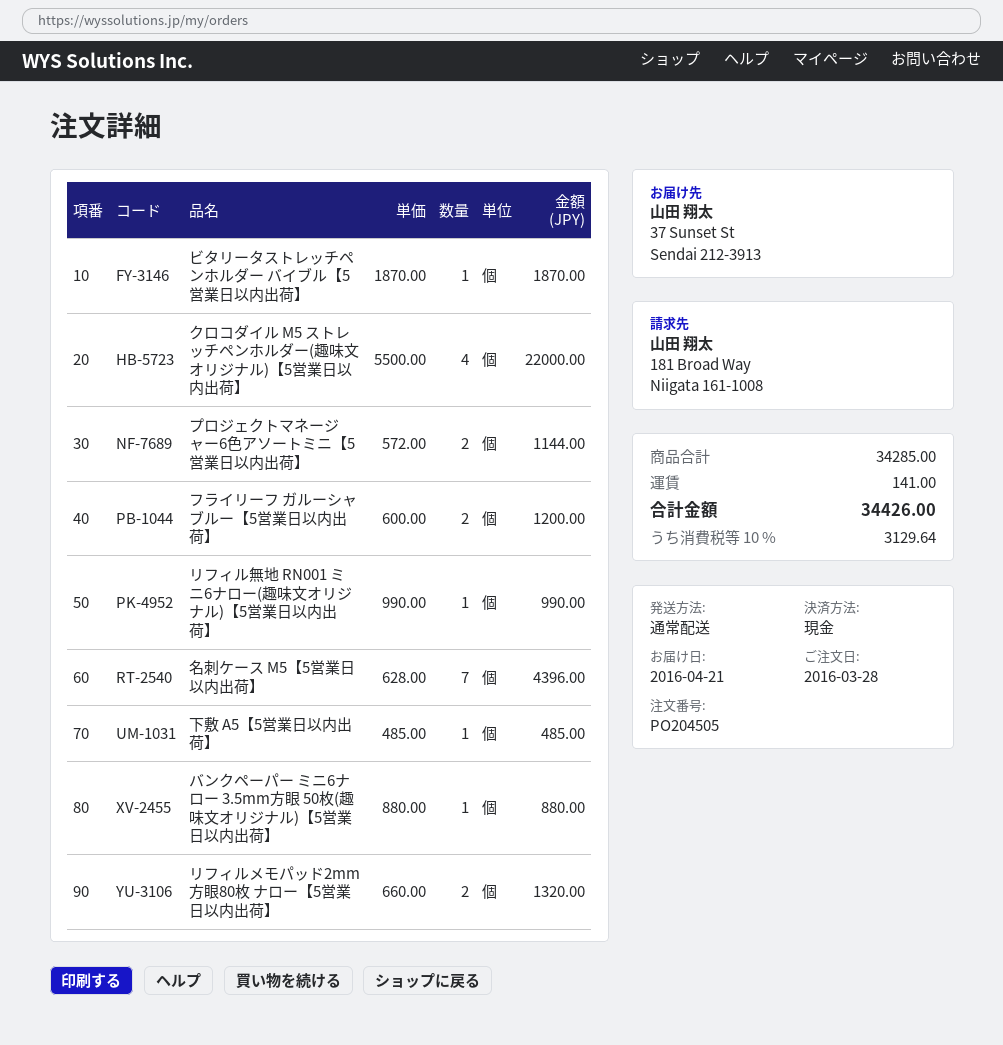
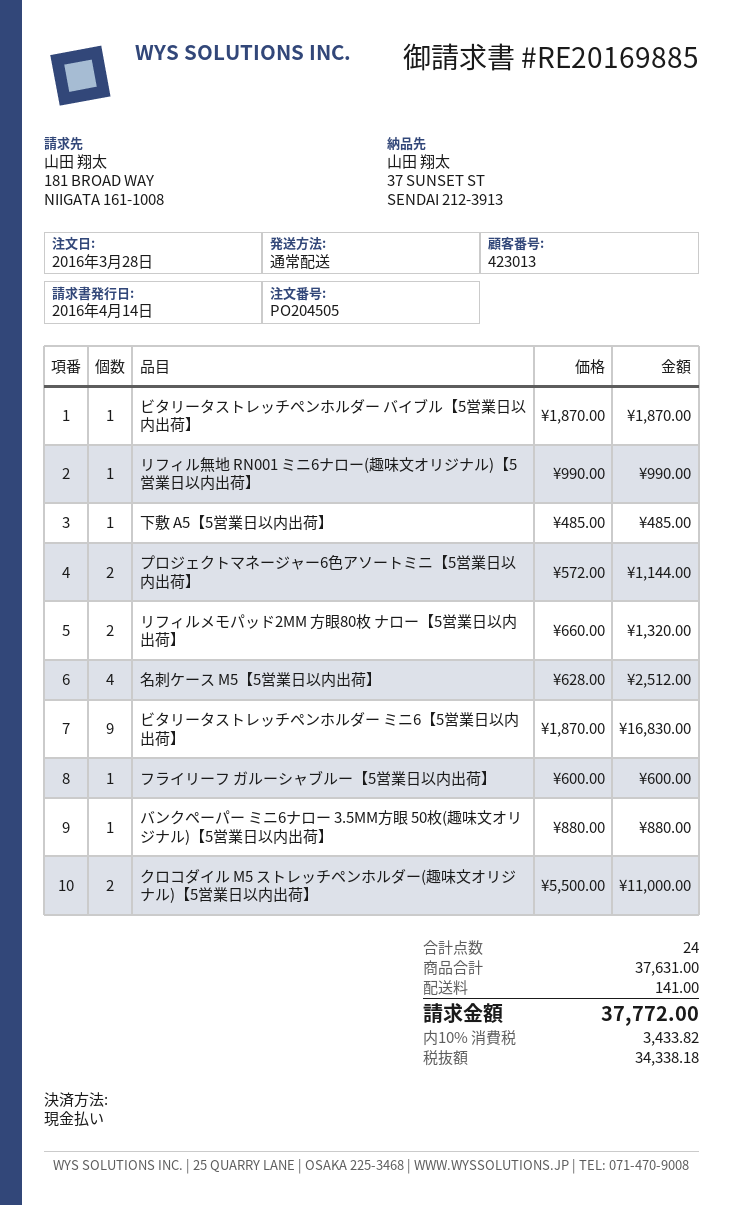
クロコダイル M5 ストレッチペンホルダー(趣味文オリジナル)【5営業日以内出荷】: 4 x 5500.00 = 22000.00 -> 2 x 5500.00 = 11000.00
フライリーフ ガルーシャブルー【5営業日以内出荷】: 2 x 600.00 = 1200.00 -> 1 x 600.00 = 600.00
名刺ケース M5【5営業日以内出荷】: 7 x 628.00 = 4396.00 -> 4 x 628.00 = 2512.00
ビタリータストレッチペンホルダー ミニ6【5営業日以内出荷】: none -> 9 x 1870.00 = 16830.00
subtotal: 34285.00 -> 37631.00
tax: 10% = 3129.64 -> 10% = 3433.82
total: 34426.00 -> 37772.00

